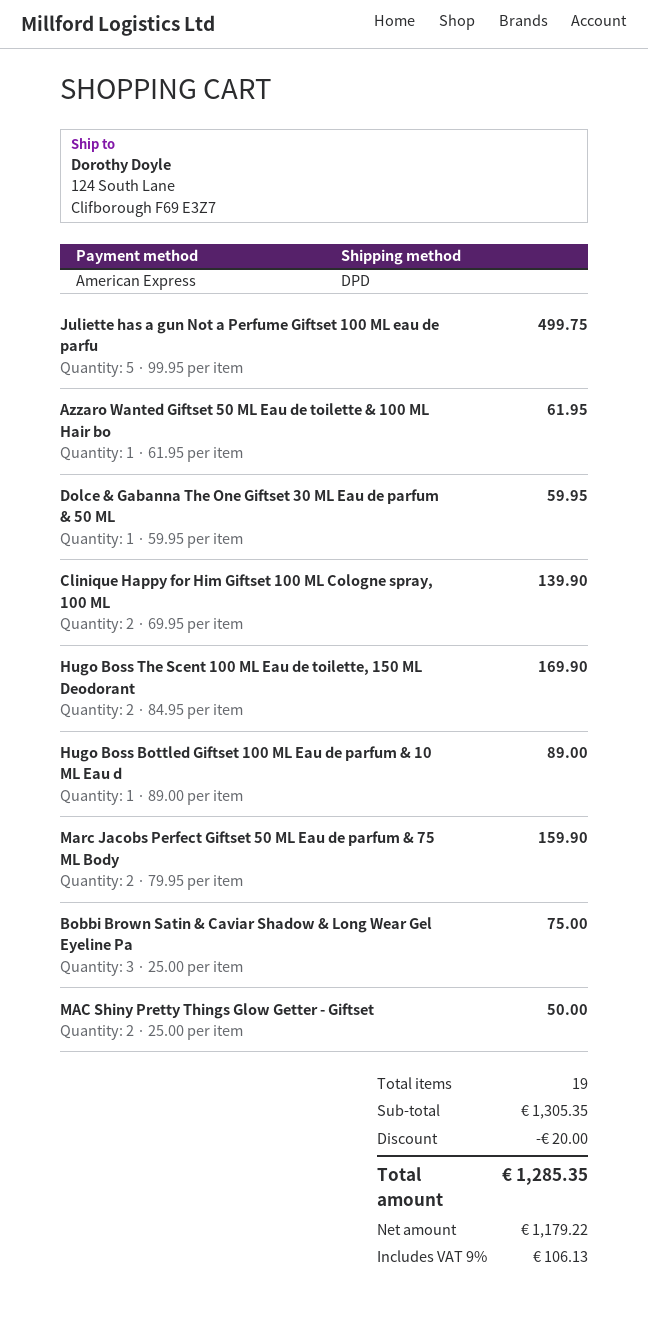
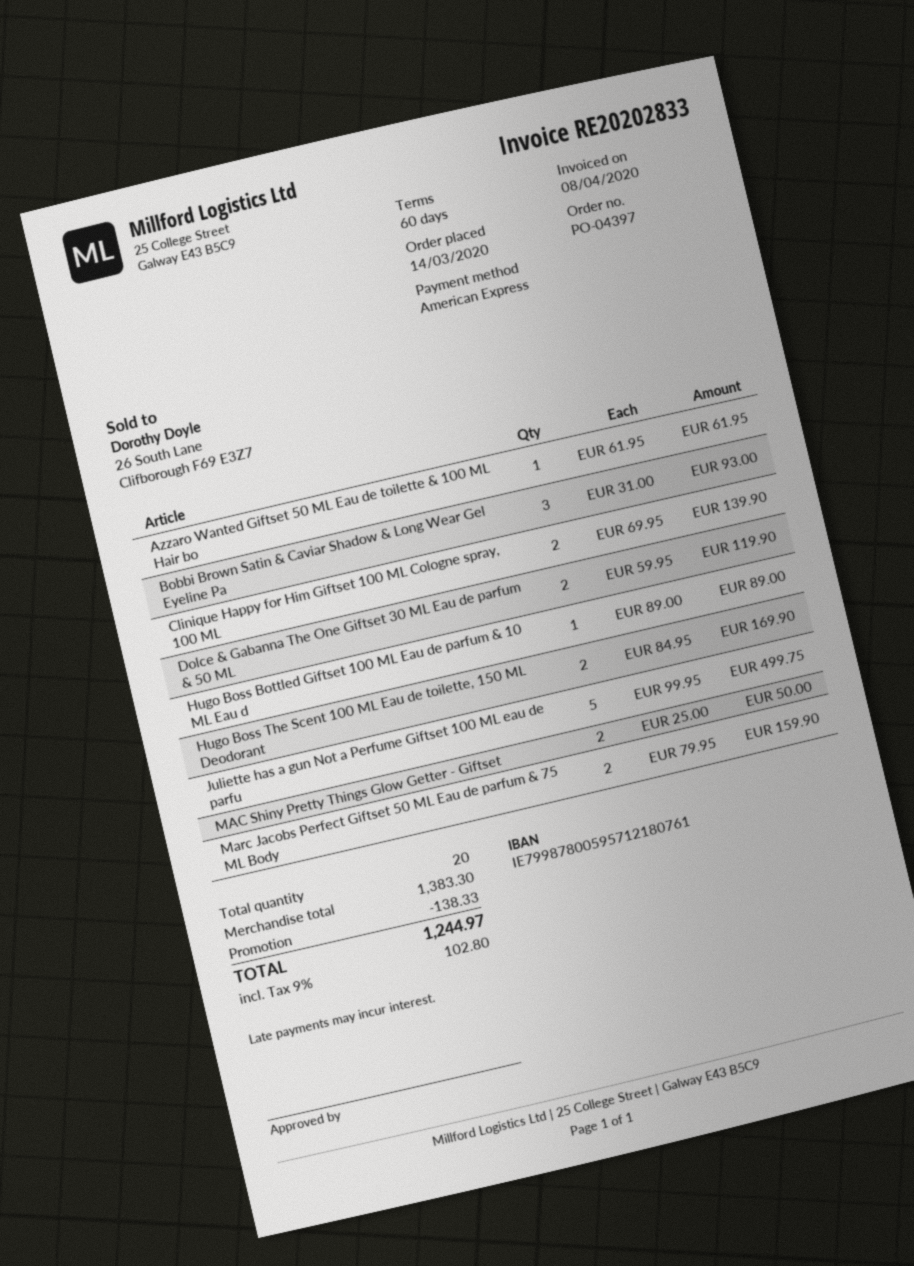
Dolce & Gabanna The One Giftset 30 ML Eau de parfum & 50 ML: 1 x 59.95 = 59.95 -> 2 x 59.95 = 119.90
Bobbi Brown Satin & Caviar Shadow & Long Wear Gel Eyeline Pa: 3 x 25.00 = 75.00 -> 3 x 31.00 = 93.00
total quantity: 19 -> 20
subtotal: 1305.35 -> 1383.30
discount: 20.00 -> 138.33
tax: 9% = 106.13 -> 9% = 102.80
total: 1285.35 -> 1244.97

